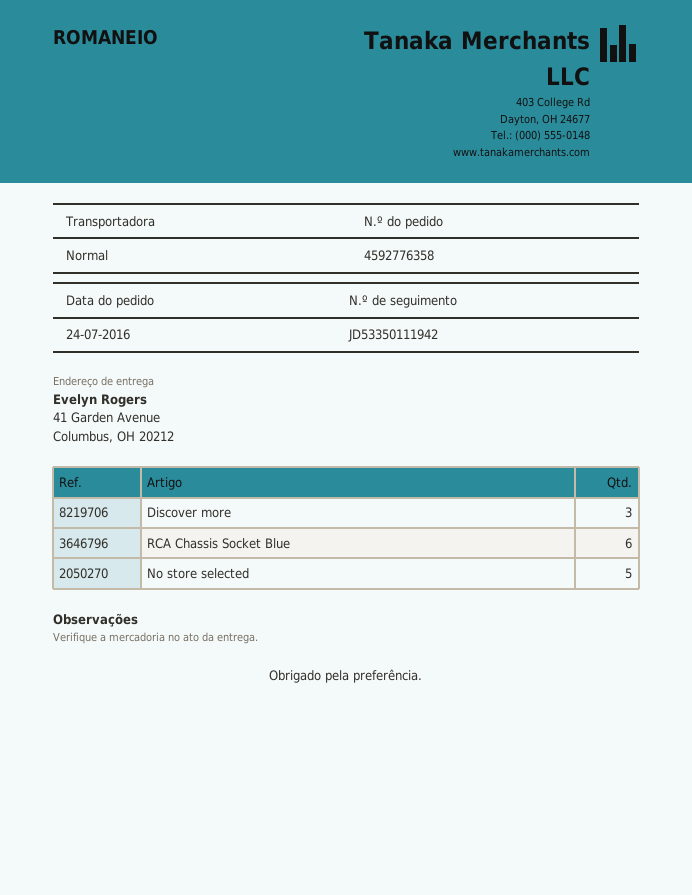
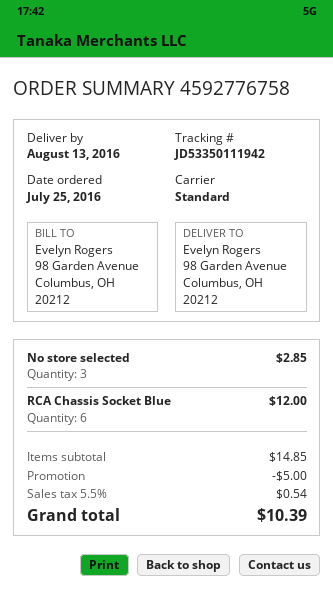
order number: 4592776358 -> 4592776758
order date: 2016-07-24 -> 2016-07-25
ship to: 41 Garden Avenue, Columbus, OH 20212 -> 98 Garden Avenue, Columbus, OH 20212
Discover more: 3 -> none
No store selected: 5 -> 3

